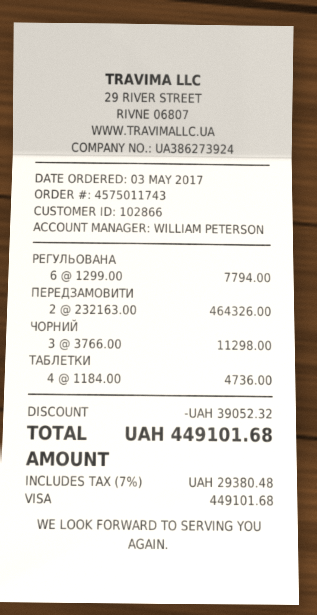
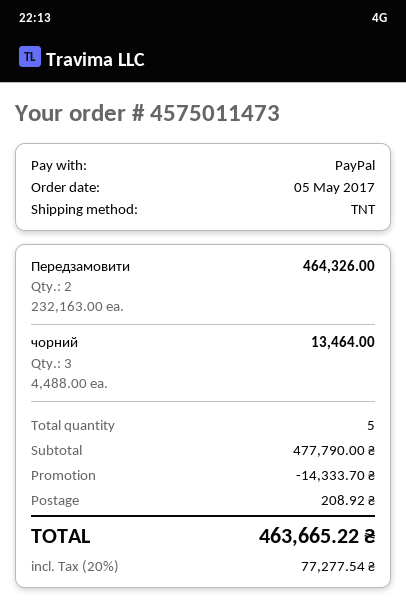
order number: 4575011743 -> 4575011473
order date: 2017-05-03 -> 2017-05-05
payment method: Visa -> PayPal
РЕГУЛЬОВАНА: 6 x 1299.00 = 7794.00 -> none
ЧОРНИЙ: 3 x 3766.00 = 11298.00 -> 3 x 4488.00 = 13464.00
ТАБЛЕТКИ: 4 x 1184.00 = 4736.00 -> none
discount: 39052.32 -> 14333.70
shipping: none -> 208.92
tax: 7% = 29380.48 -> 20% = 77277.54
total: 449101.68 -> 463665.22

